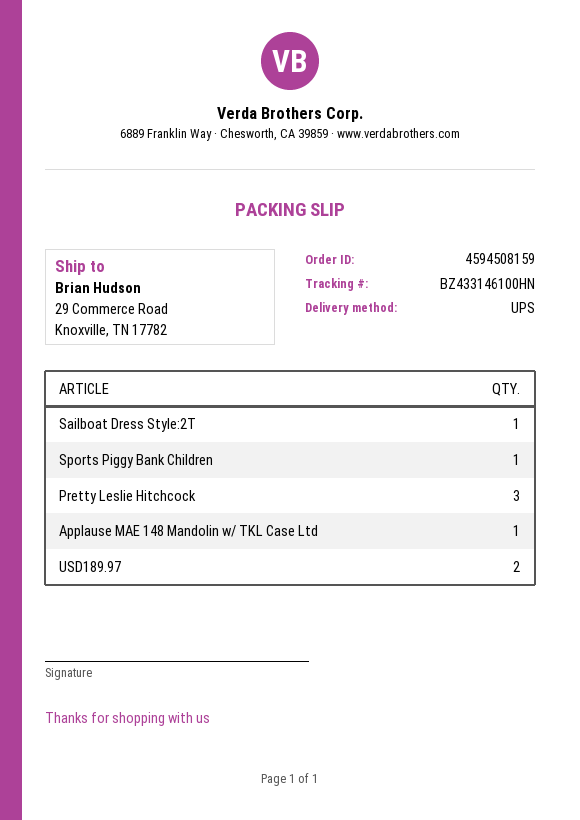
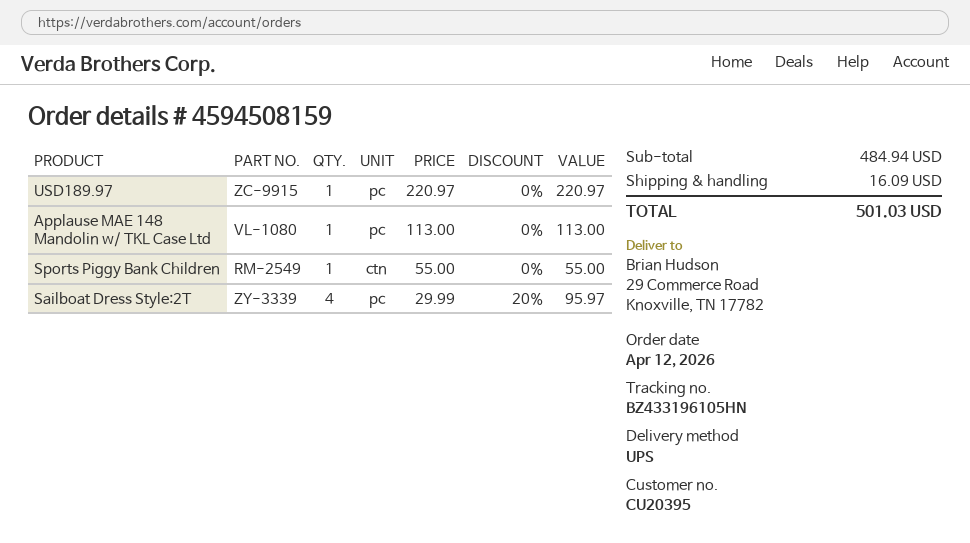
tracking number: BZ433146100HN -> BZ433196105HN
Sailboat Dress Style:2T: 1 -> 4
Pretty Leslie Hitchcock: 3 -> none
USD189.97: 2 -> 1

